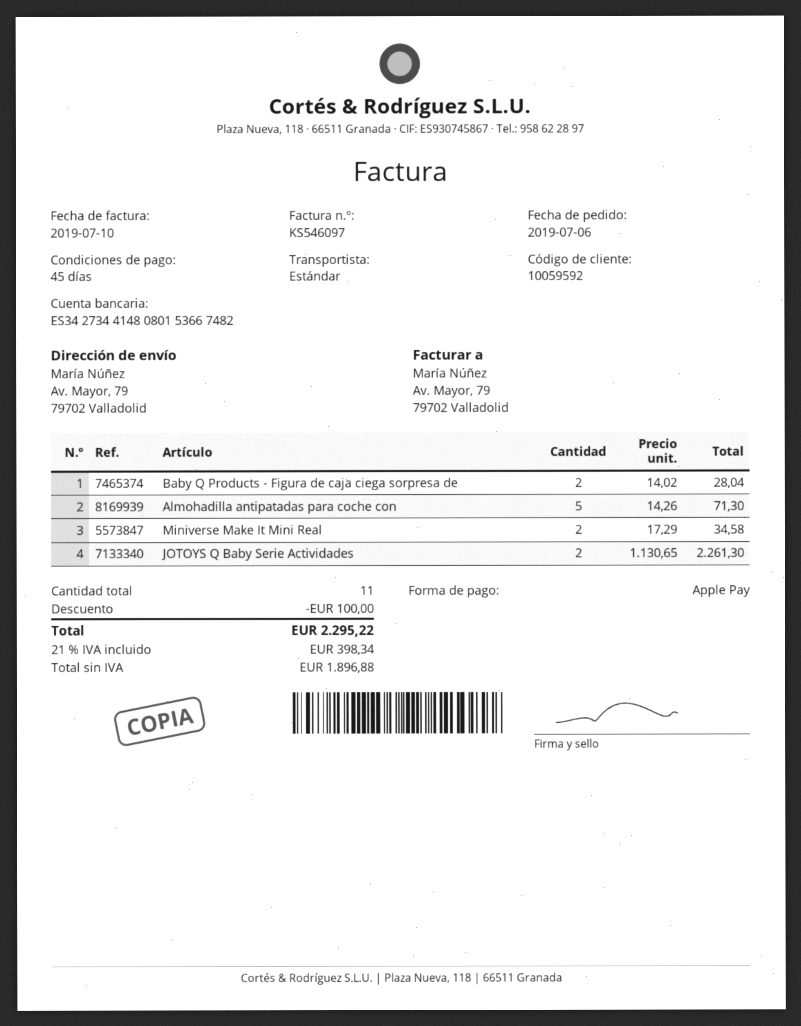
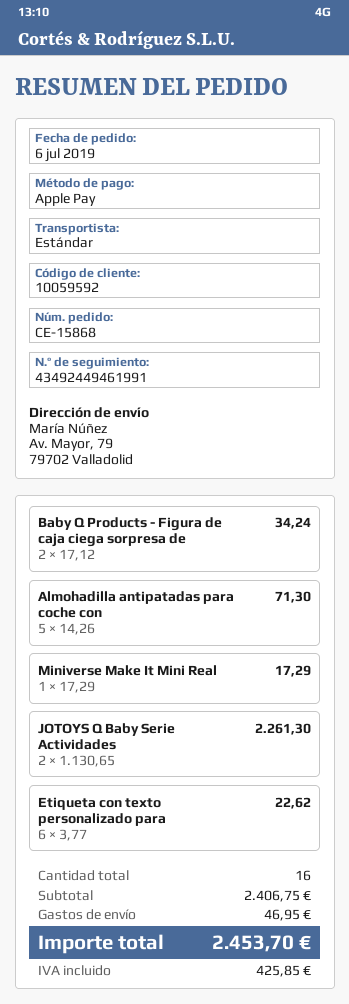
Baby Q Products - Figura de caja ciega sorpresa de: 2 x 14.02 = 28.04 -> 2 x 17.12 = 34.24
Miniverse Make It Mini Real: 2 x 17.29 = 34.58 -> 1 x 17.29 = 17.29
Etiqueta con texto personalizado para: none -> 6 x 3.77 = 22.62
total quantity: 11 -> 16
discount: 100.00 -> none
shipping: none -> 46.95
tax: 398.34 -> 425.85
total: 2295.22 -> 2453.70

